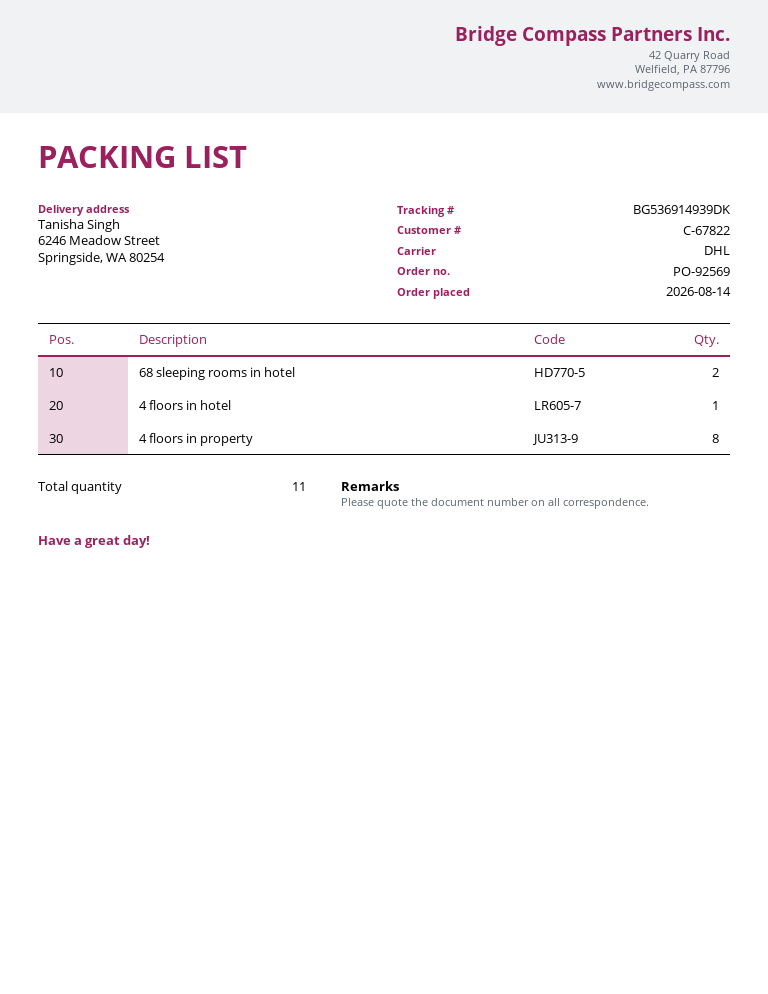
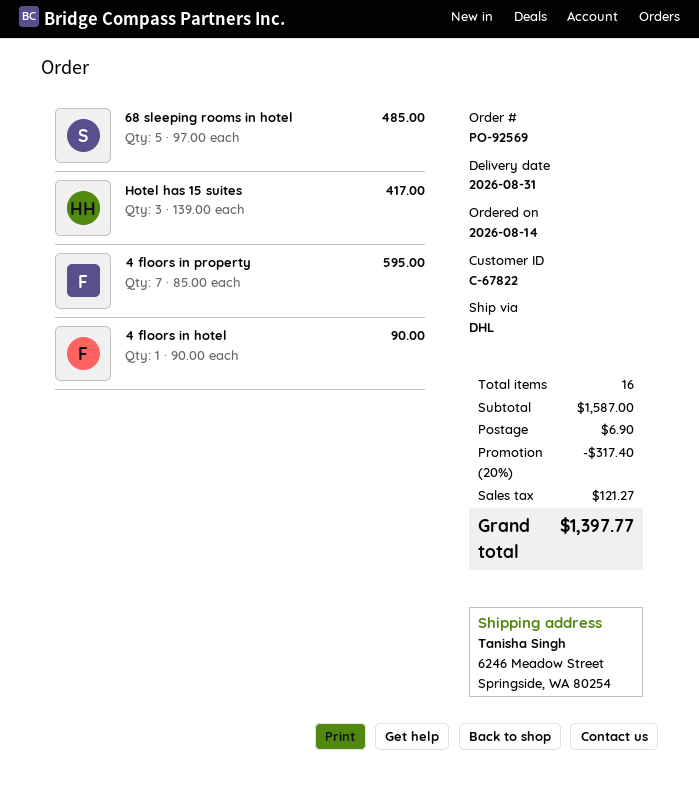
68 sleeping rooms in hotel: 2 -> 5
4 floors in property: 8 -> 7
Hotel has 15 suites: none -> 3
total quantity: 11 -> 16

